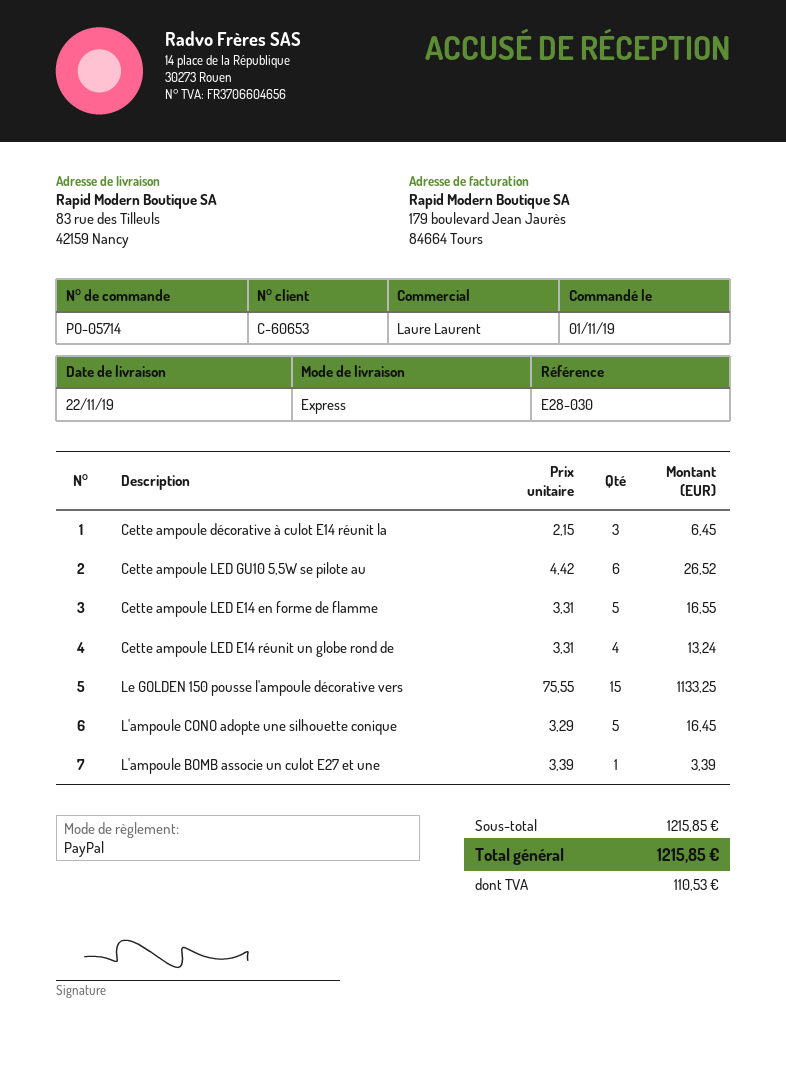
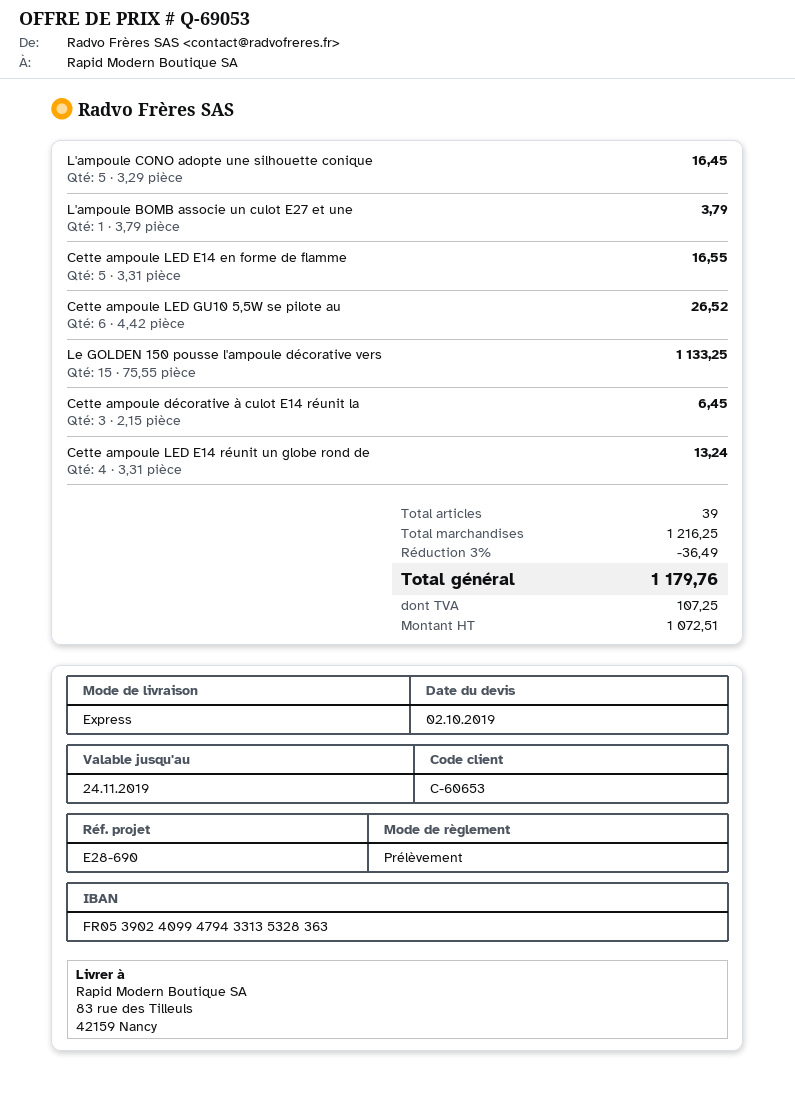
reference: E28-030 -> E28-690
payment method: PayPal -> direct debit
L'ampoule BOMB associe un culot E27 et une: 1 x 3.39 = 3.39 -> 1 x 3.79 = 3.79
subtotal: 1215.85 -> 1216.25
discount: none -> 3% = 36.49
tax: 110.53 -> 107.25
total: 1215.85 -> 1179.76

